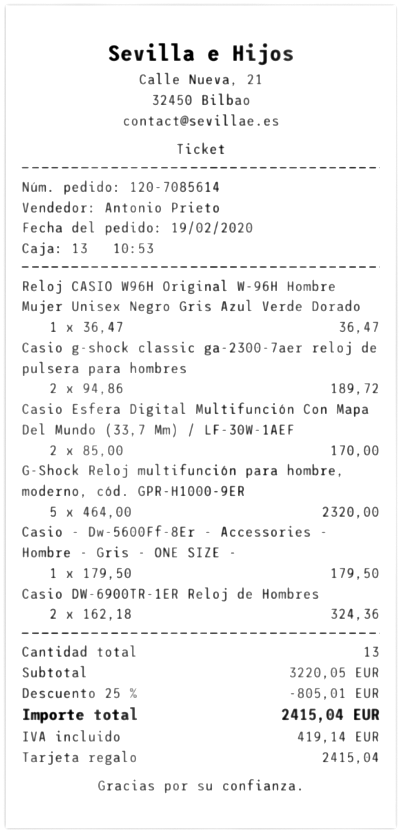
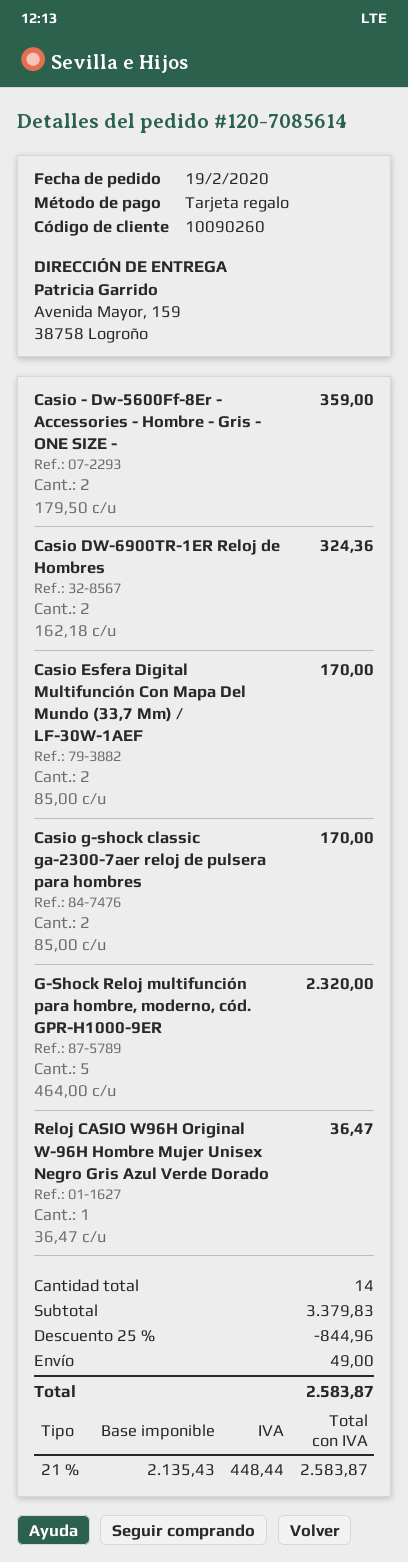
Casio g-shock classic ga-2300-7aer reloj de pulsera para hombres: 2 x 94.86 = 189.72 -> 2 x 85.00 = 170.00
Casio - Dw-5600Ff-8Er - Accessories - Hombre - Gris - ONE SIZE -: 1 x 179.50 = 179.50 -> 2 x 179.50 = 359.00
total quantity: 13 -> 14
subtotal: 3220.05 -> 3379.83
discount: 25% = 805.01 -> 25% = 844.96
shipping: none -> 49.00
tax: 419.14 -> 448.44
total: 2415.04 -> 2583.87

